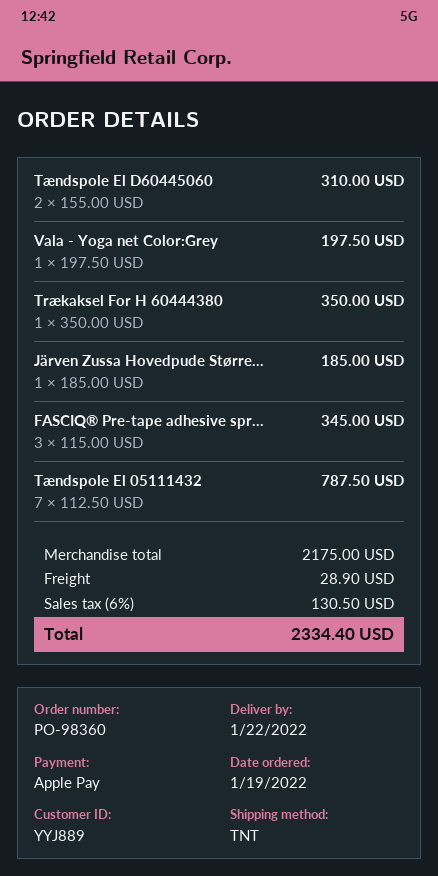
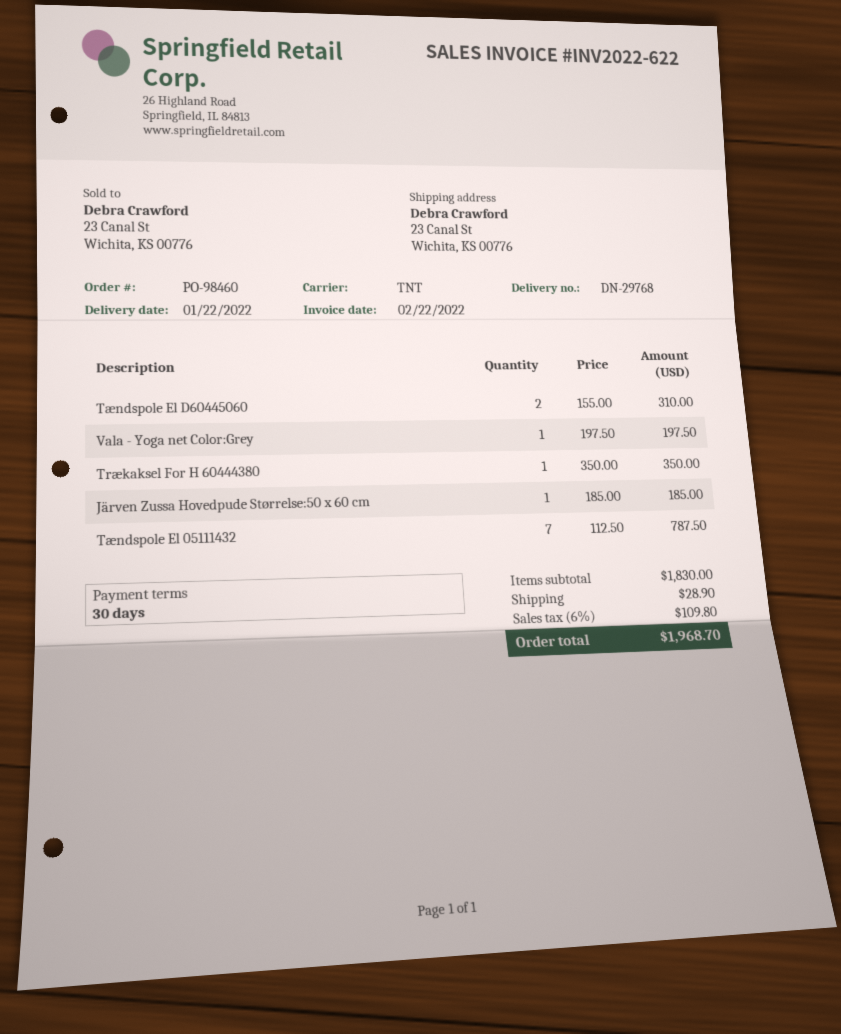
order number: PO-98360 -> PO-98460
FASCIQ® Pre-tape adhesive spr...: 3 x 115.00 = 345.00 -> none
subtotal: 2175.00 -> 1830.00
tax: 6% = 130.50 -> 6% = 109.80
total: 2334.40 -> 1968.70

